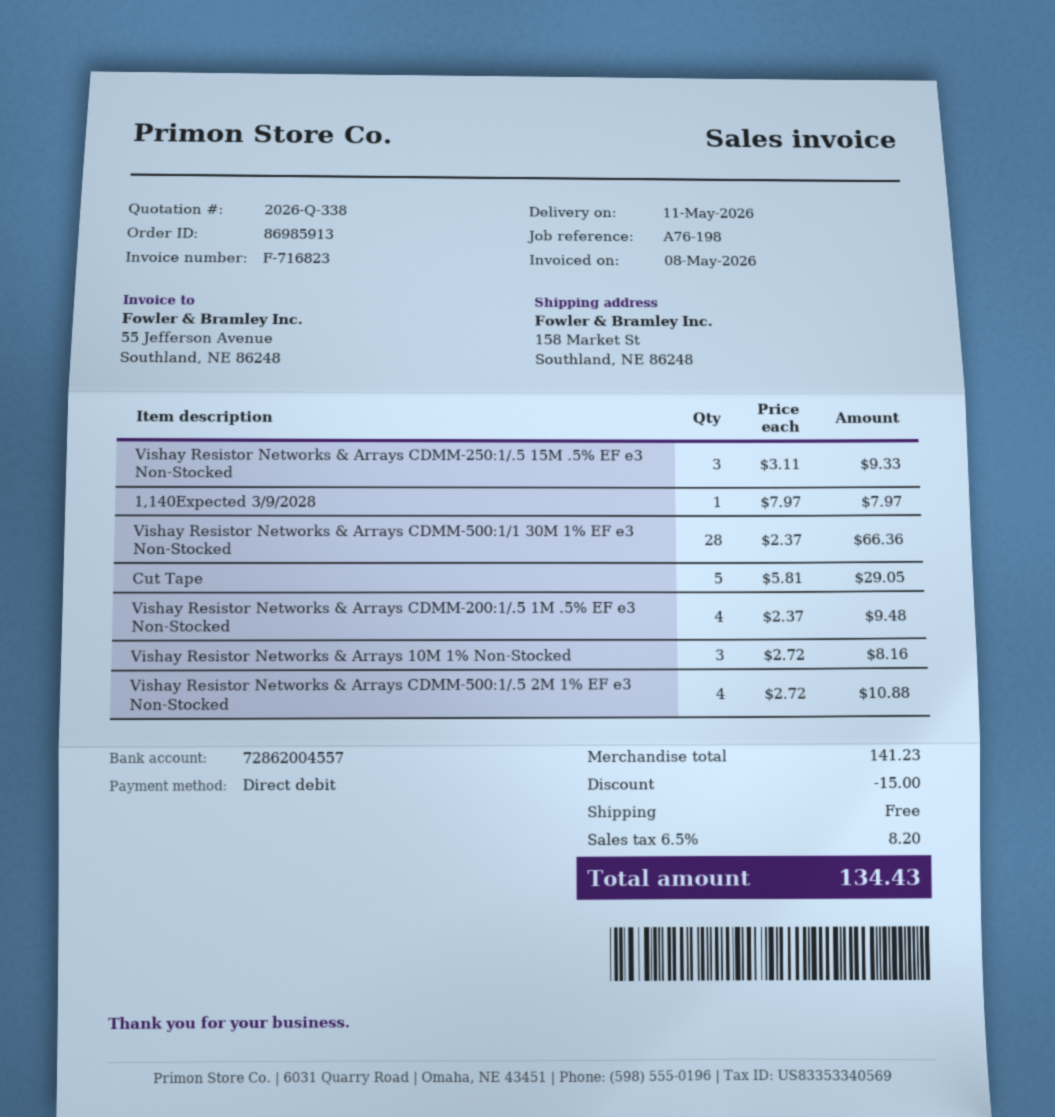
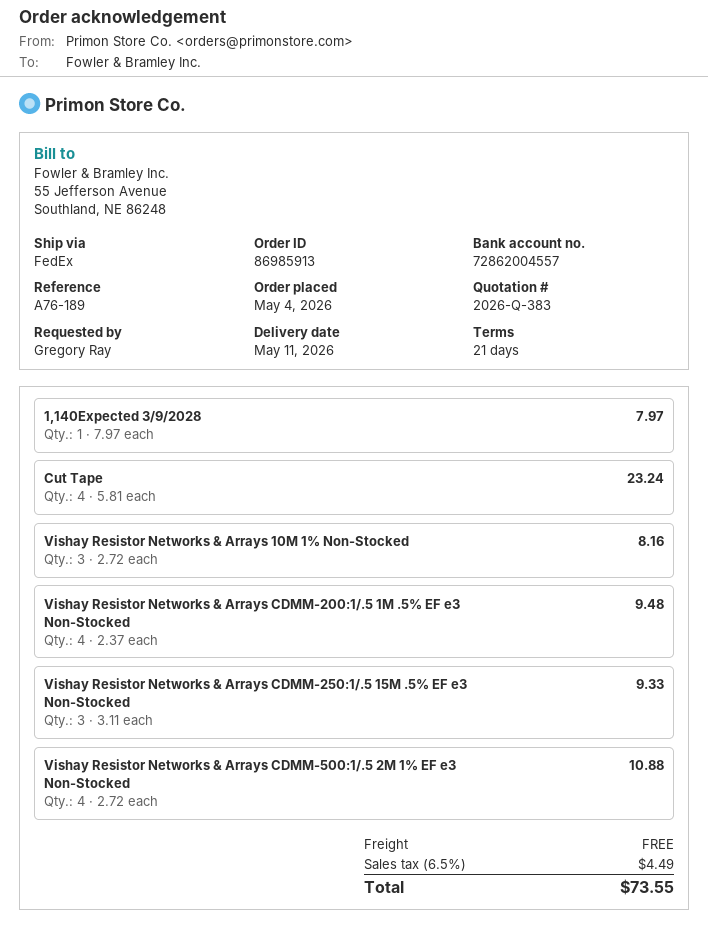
quote number: 2026-Q-338 -> 2026-Q-383
reference: A76-198 -> A76-189
Vishay Resistor Networks & Arrays CDMM-500:1/1 30M 1% EF e3 Non-Stocked: 28 x 2.37 = 66.36 -> none
Cut Tape: 5 x 5.81 = 29.05 -> 4 x 5.81 = 23.24
discount: 15.00 -> none
tax: 6.5% = 8.20 -> 6.5% = 4.49
total: 134.43 -> 73.55

